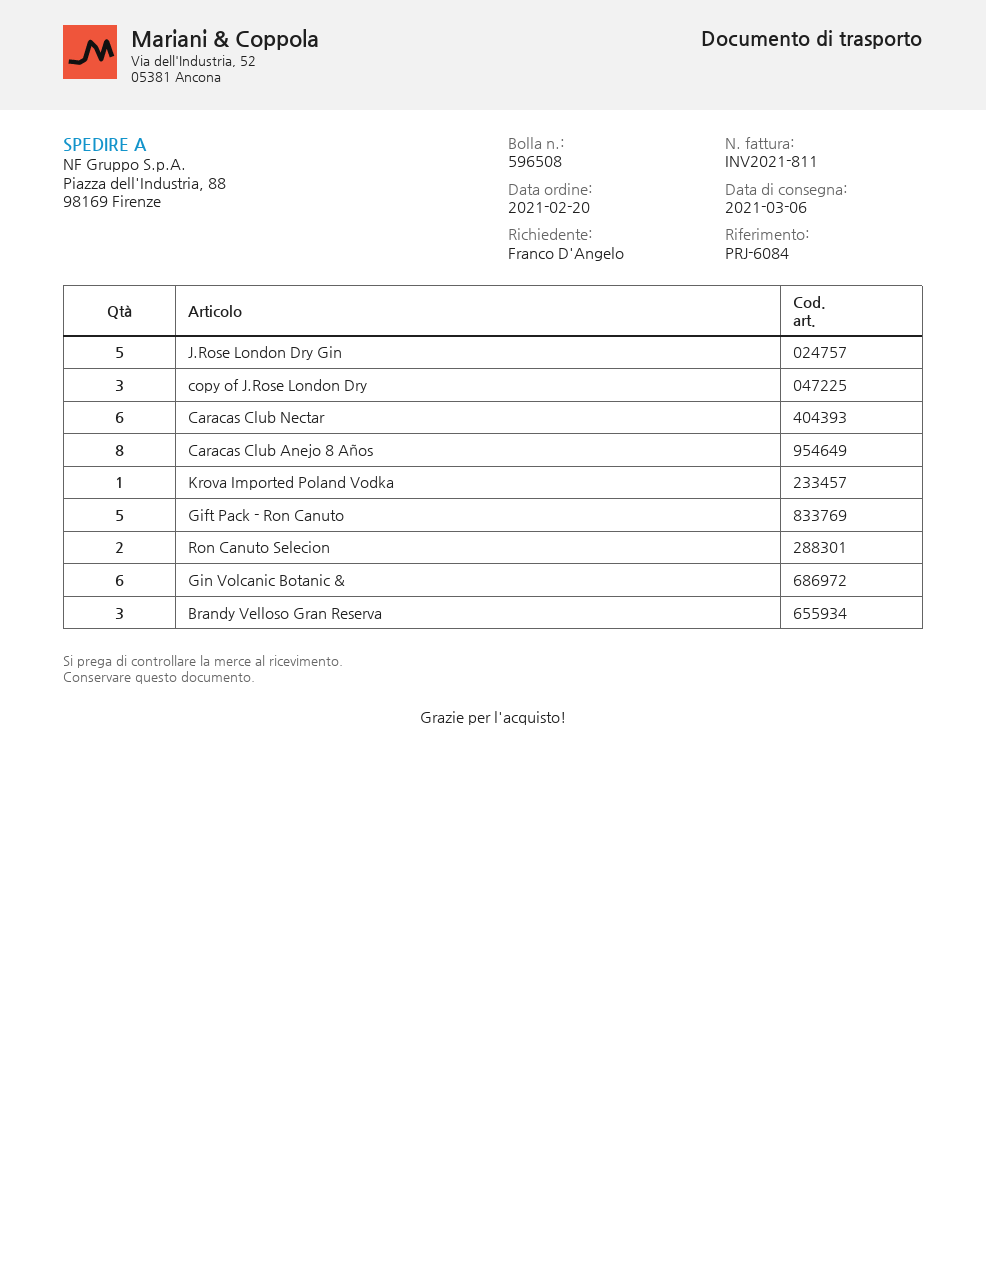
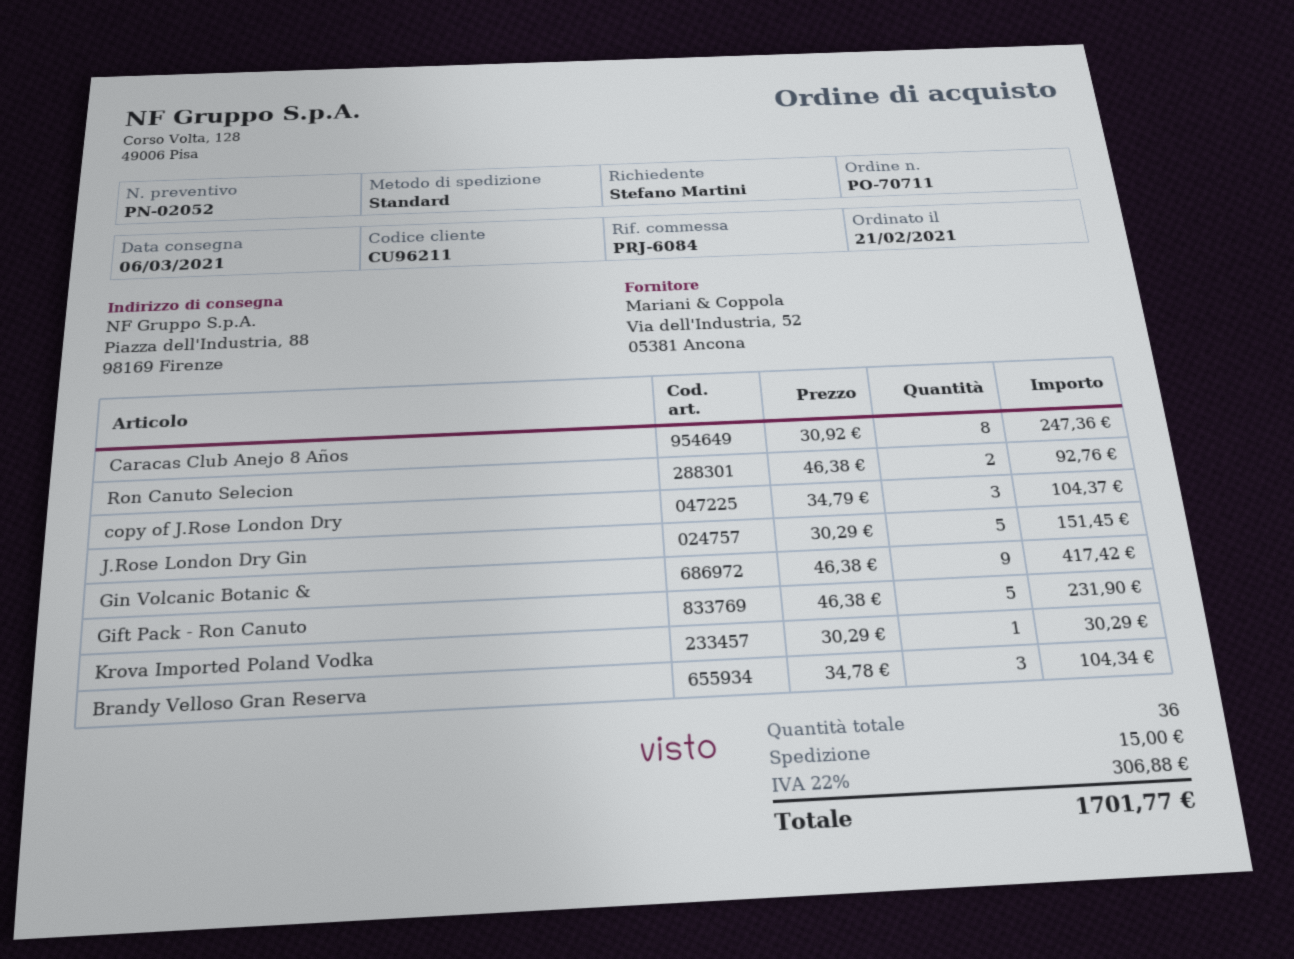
order date: 2021-02-20 -> 2021-02-21
ordered by: Franco D'Angelo -> Stefano Martini
Caracas Club Nectar: 6 -> none
Gin Volcanic Botanic &: 6 -> 9

